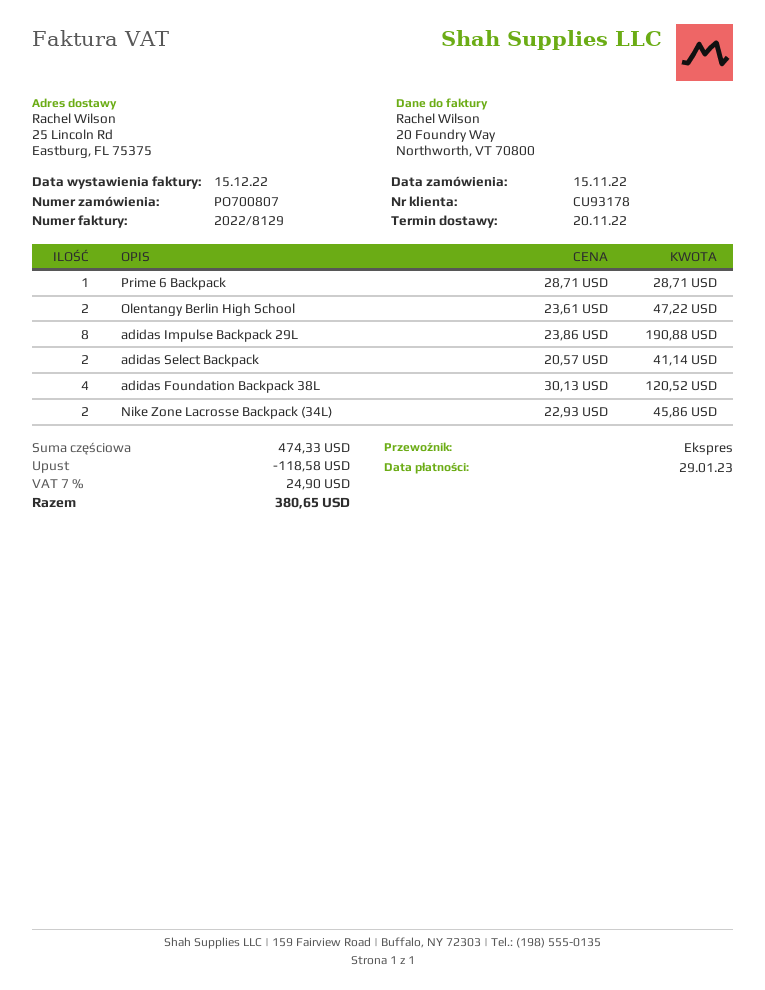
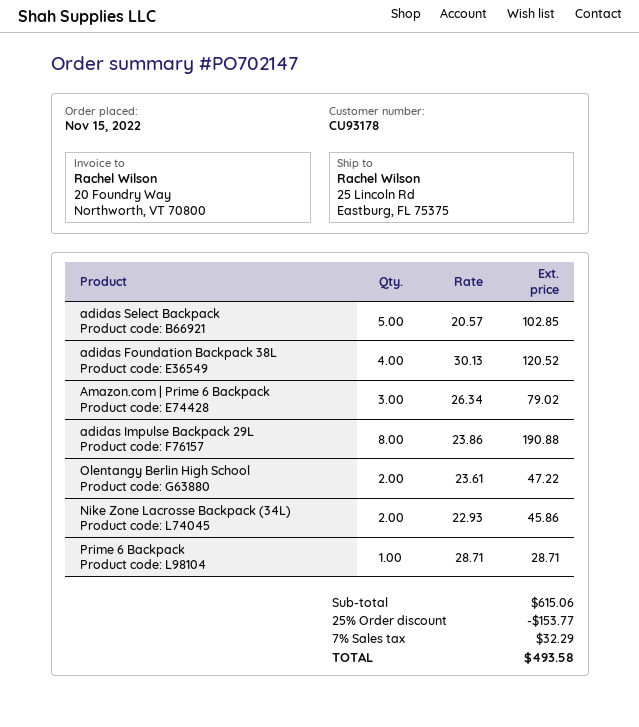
order number: PO700807 -> PO702147
adidas Select Backpack: 2 x 20.57 = 41.14 -> 5 x 20.57 = 102.85
Amazon.com | Prime 6 Backpack: none -> 3 x 26.34 = 79.02
subtotal: 474.33 -> 615.06
discount: 118.58 -> 153.77
tax: 7% = 24.90 -> 7% = 32.29
total: 380.65 -> 493.58

